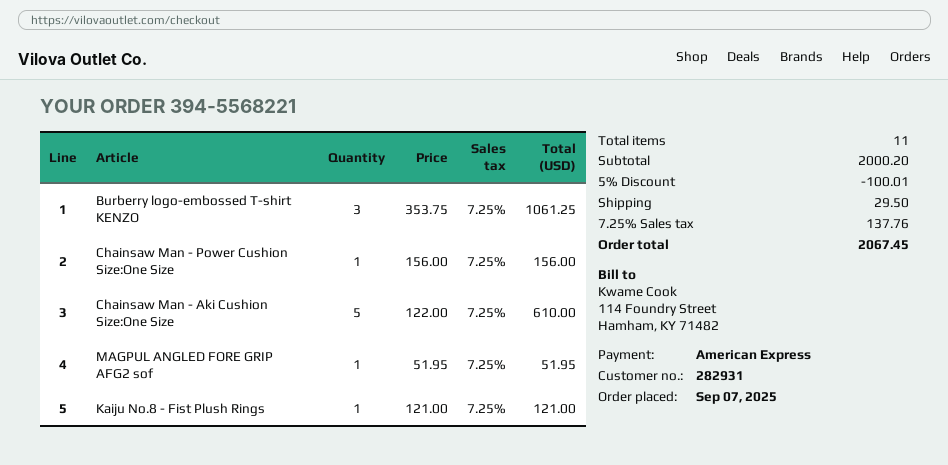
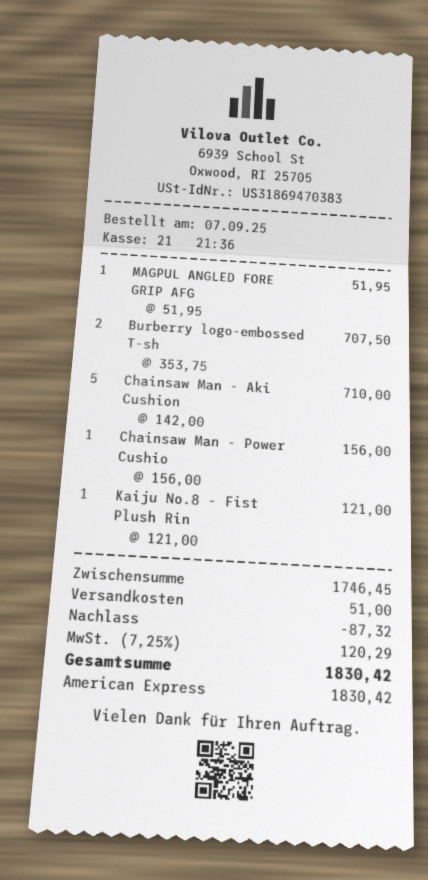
Burberry logo-embossed T-shirt KENZO: 3 x 353.75 = 1061.25 -> 2 x 353.75 = 707.50
Chainsaw Man - Aki Cushion Size:One Size: 5 x 122.00 = 610.00 -> 5 x 142.00 = 710.00
subtotal: 2000.20 -> 1746.45
discount: 100.01 -> 87.32
shipping: 29.50 -> 51.00
tax: 7.25% = 137.76 -> 7.25% = 120.29
total: 2067.45 -> 1830.42

